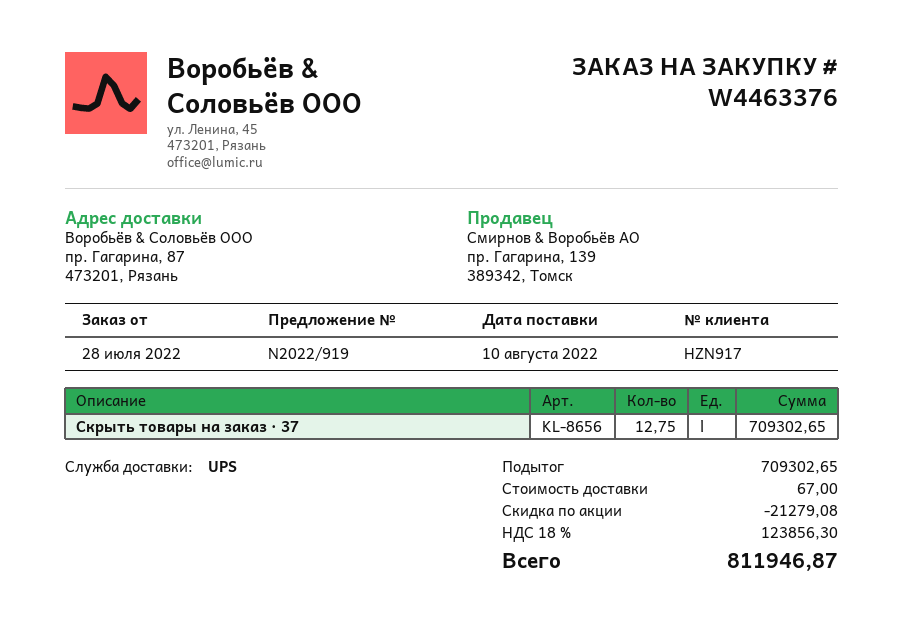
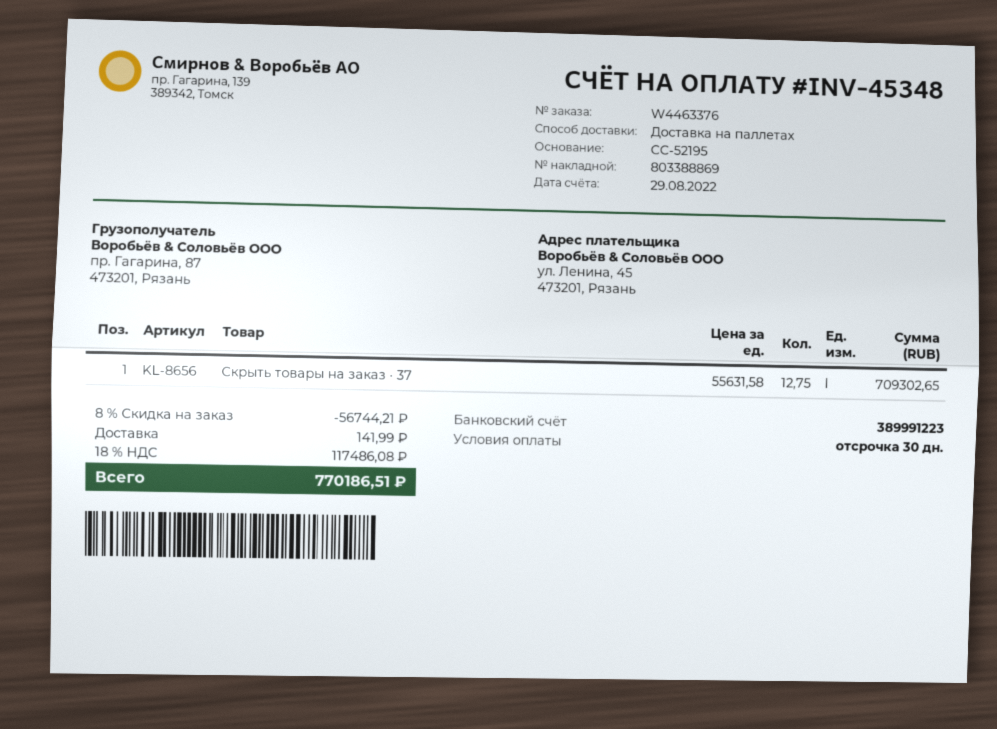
shipping method: UPS -> pallet freight
discount: 21279.08 -> 56744.21
shipping: 67.00 -> 141.99
tax: 18% = 123856.30 -> 18% = 117486.08
total: 811946.87 -> 770186.51

